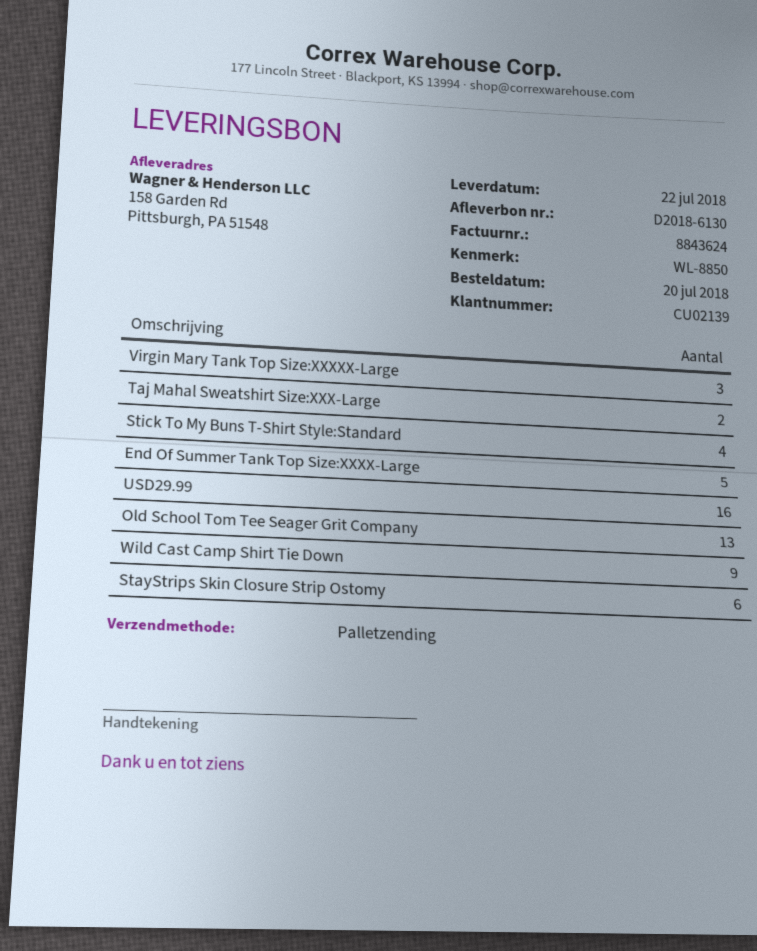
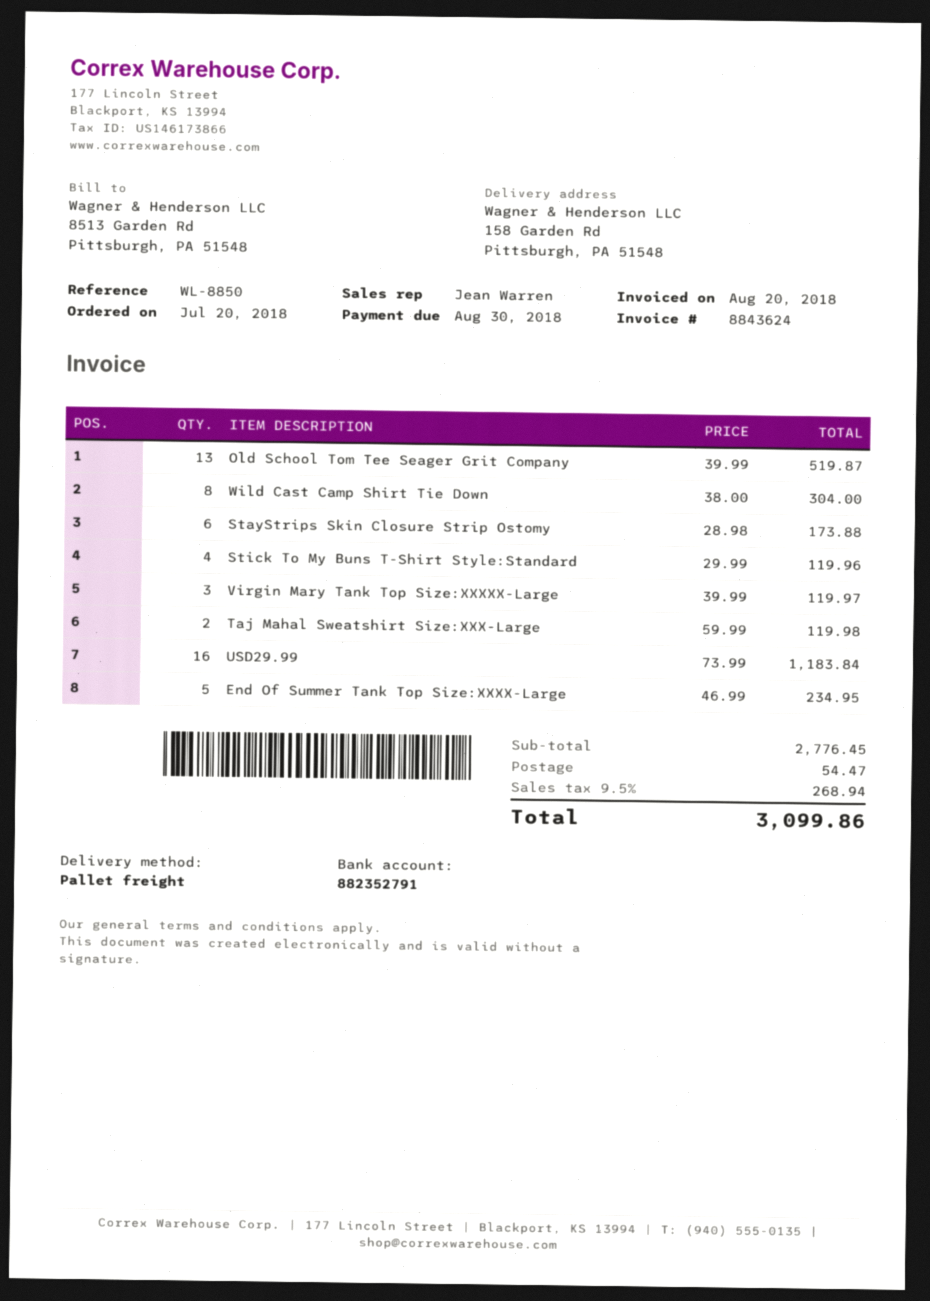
Wild Cast Camp Shirt Tie Down: 9 -> 8

